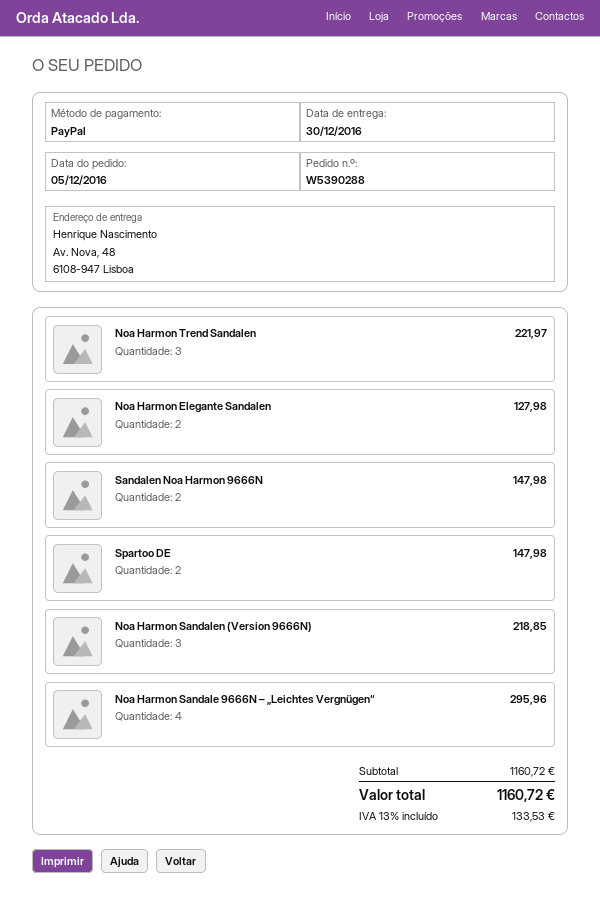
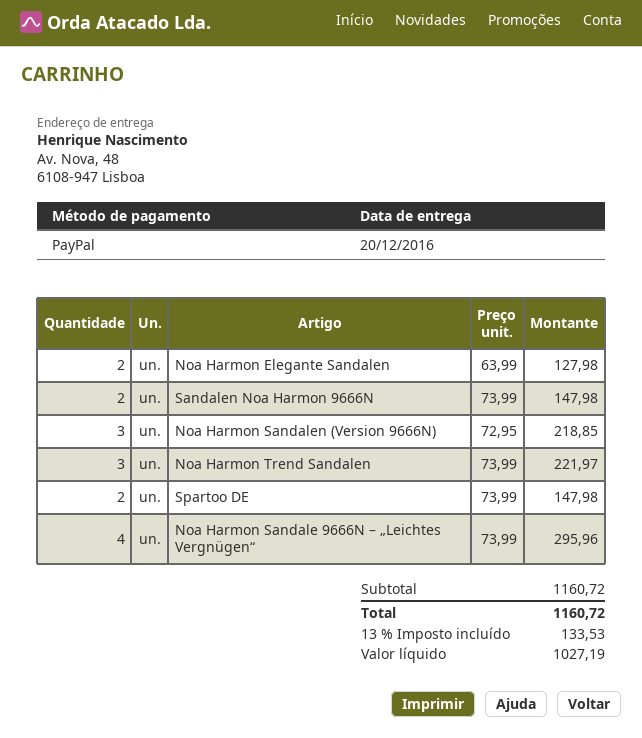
delivery date: 2016-12-30 -> 2016-12-20

